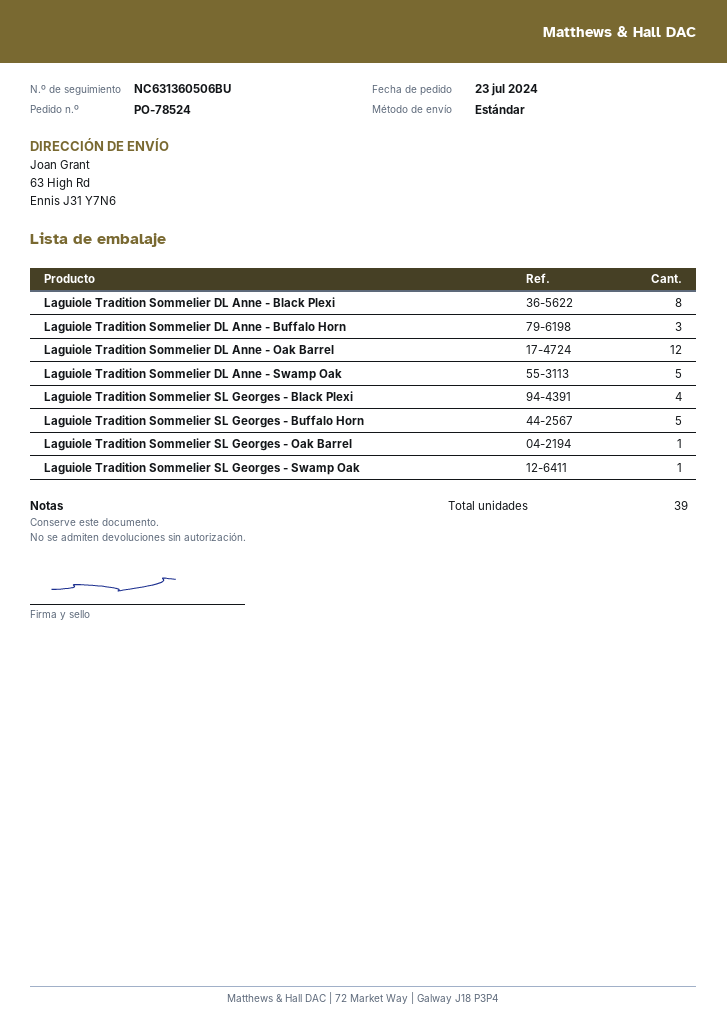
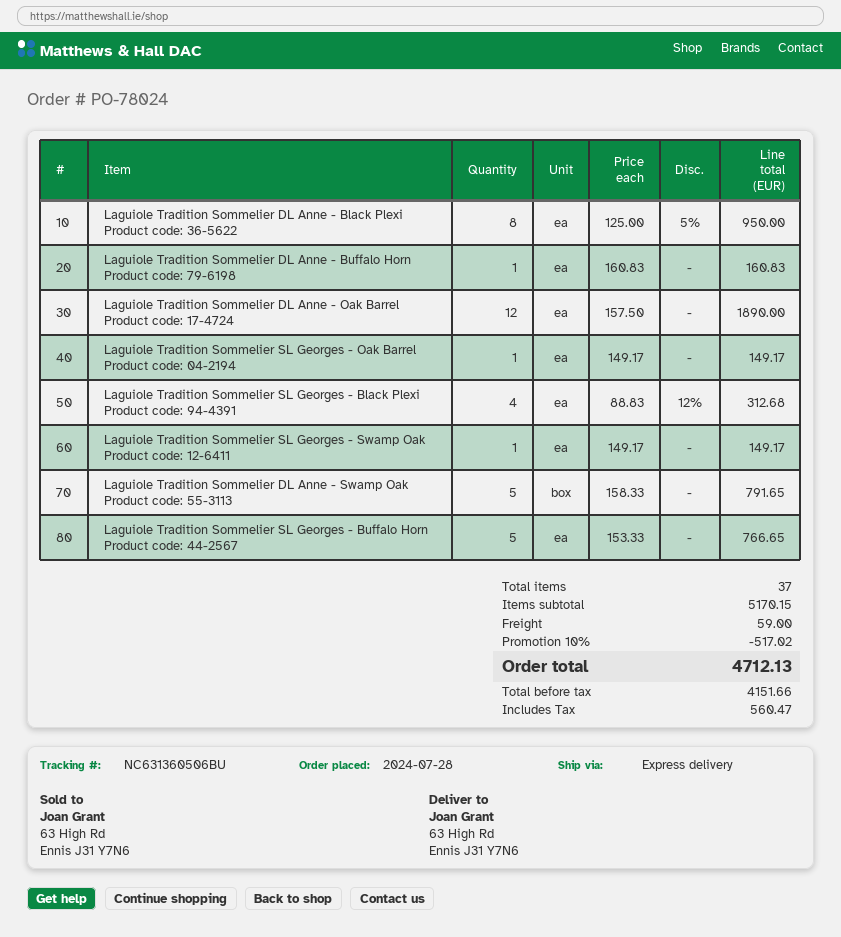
order number: PO-78524 -> PO-78024
order date: 2024-07-23 -> 2024-07-28
shipping method: standard -> express
Laguiole Tradition Sommelier DL Anne - Buffalo Horn: 3 -> 1
total quantity: 39 -> 37

